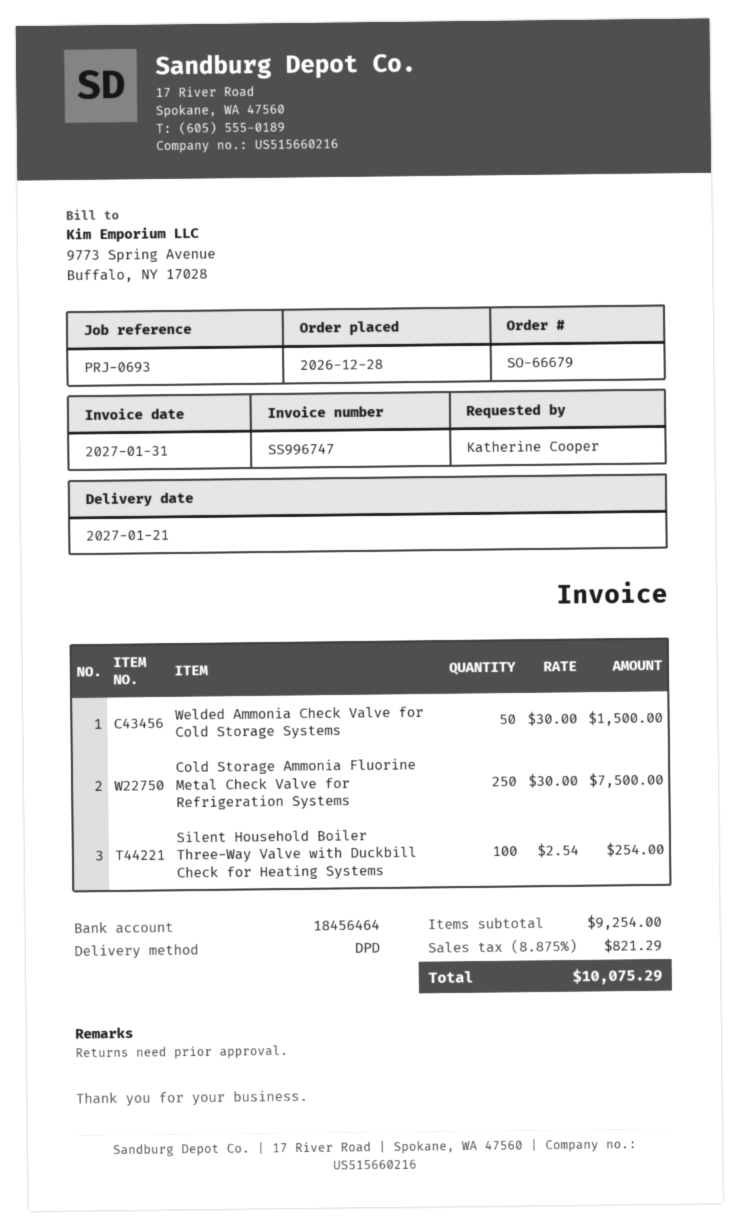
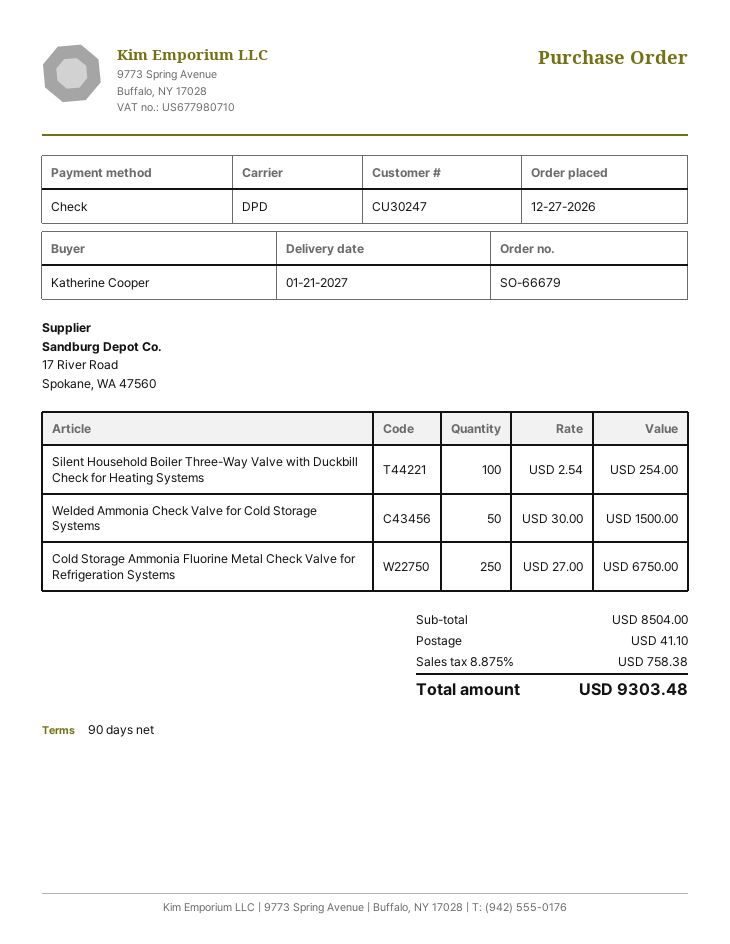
order date: 2026-12-28 -> 2026-12-27
Cold Storage Ammonia Fluorine Metal Check Valve for Refrigeration Systems: 250 x 30.00 = 7500.00 -> 250 x 27.00 = 6750.00
subtotal: 9254.00 -> 8504.00
shipping: none -> 41.10
tax: 8.875% = 821.29 -> 8.875% = 758.38
total: 10075.29 -> 9303.48

